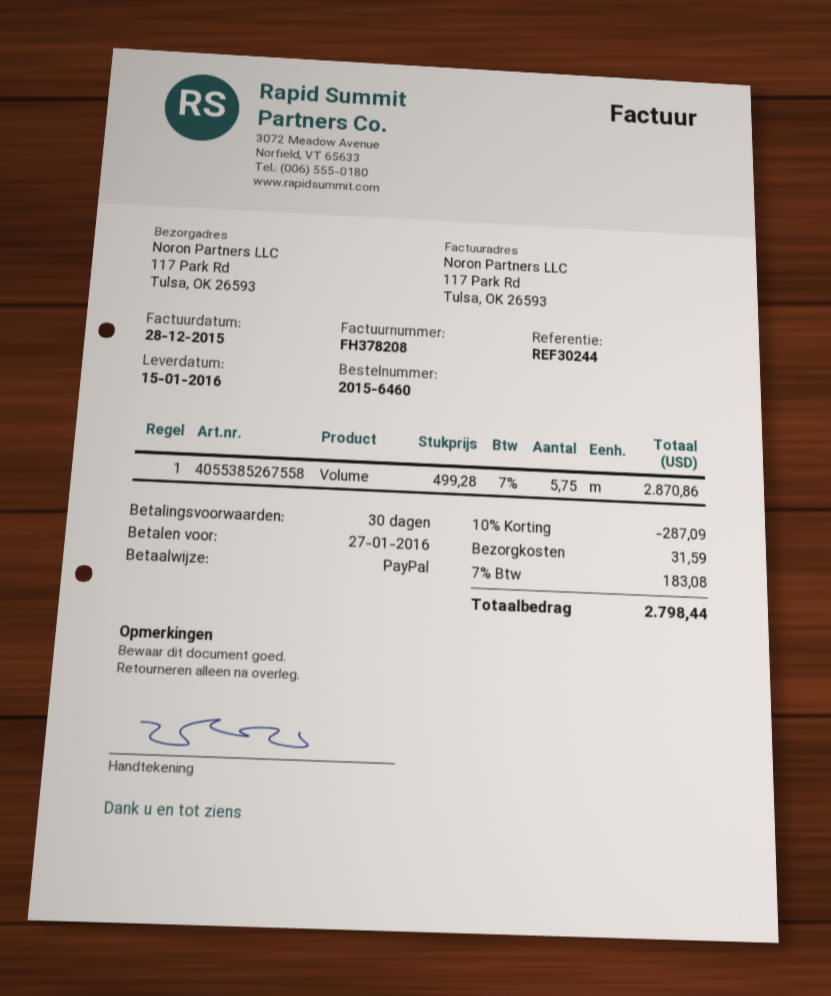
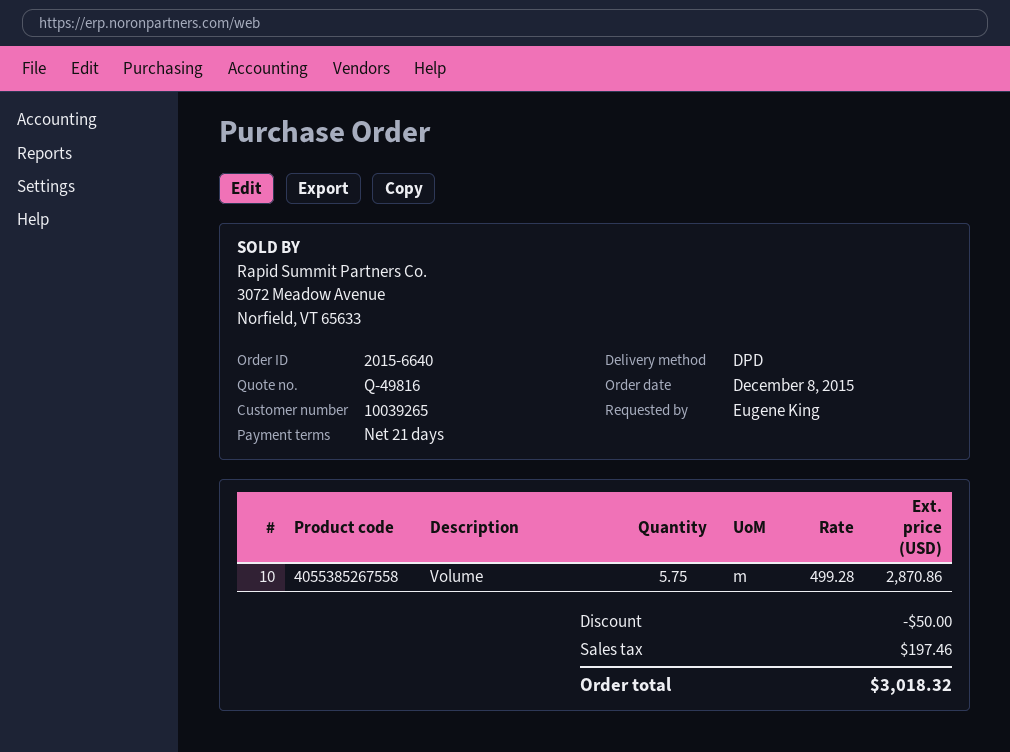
order number: 2015-6460 -> 2015-6640
payment terms: 30 days -> 21 days
discount: 287.09 -> 50.00
shipping: 31.59 -> none
tax: 183.08 -> 197.46
total: 2798.44 -> 3018.32

